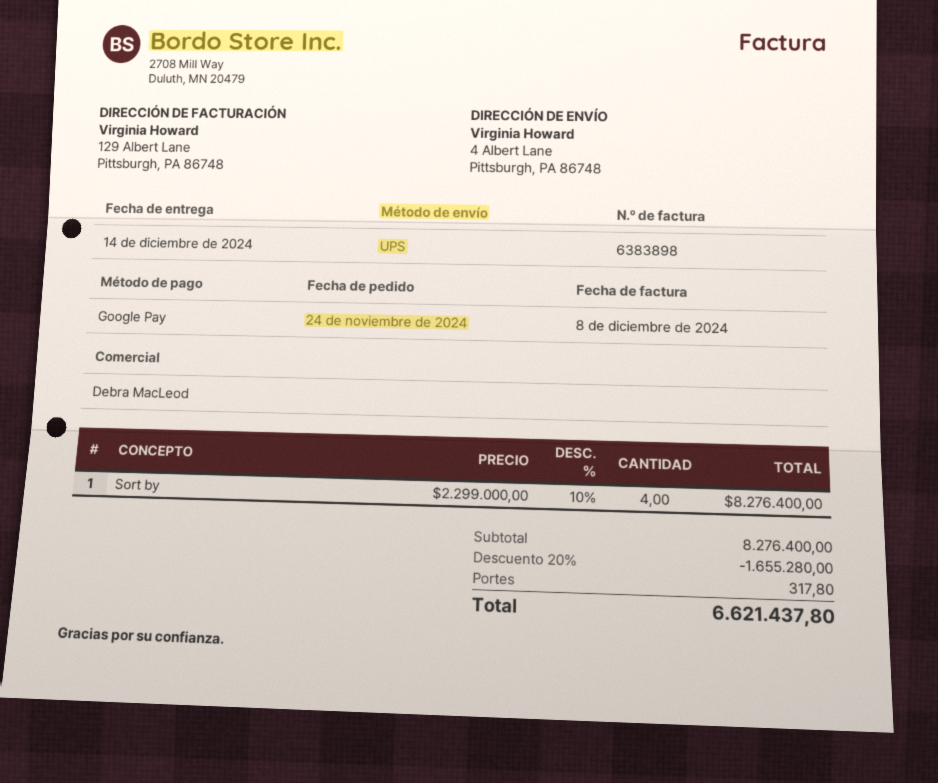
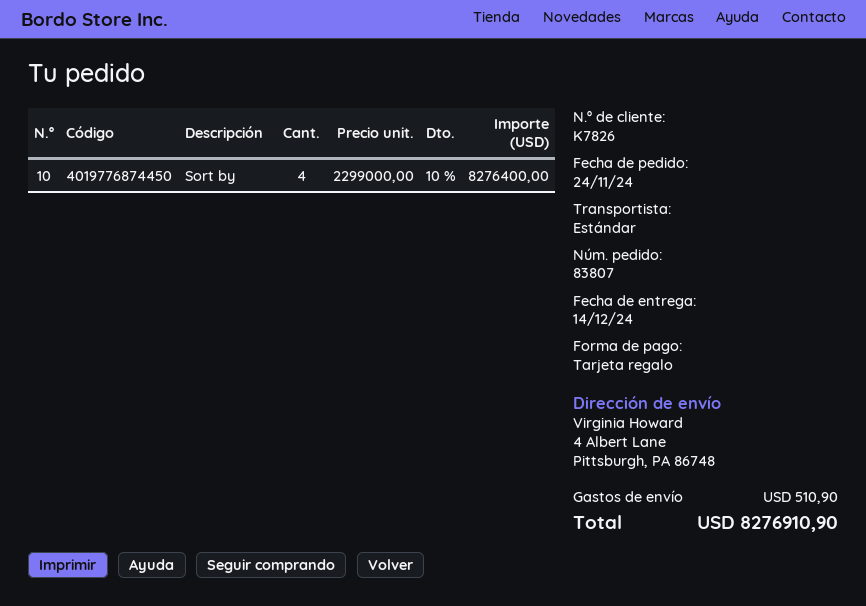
payment method: Google Pay -> gift card
shipping method: UPS -> standard
discount: 20% = 1655280.00 -> none
shipping: 317.80 -> 510.90
total: 6621437.80 -> 8276910.90

